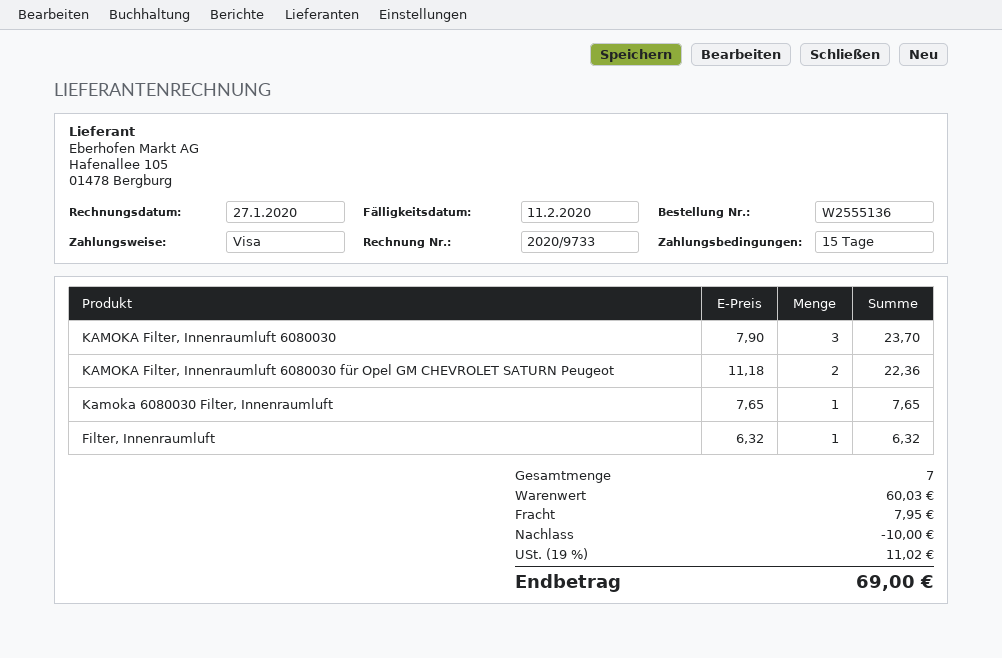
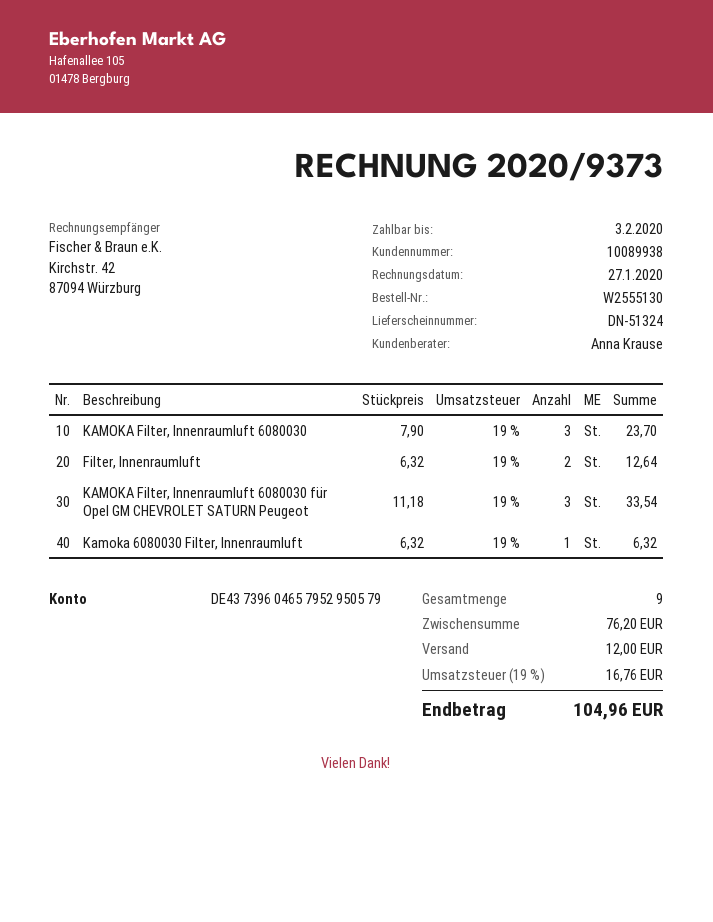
order number: W2555136 -> W2555130
invoice number: 2020/9733 -> 2020/9373
due date: 2020-02-11 -> 2020-02-03
KAMOKA Filter, Innenraumluft 6080030 für Opel GM CHEVROLET SATURN Peugeot: 2 x 11.18 = 22.36 -> 3 x 11.18 = 33.54
Kamoka 6080030 Filter, Innenraumluft: 1 x 7.65 = 7.65 -> 1 x 6.32 = 6.32
Filter, Innenraumluft: 1 x 6.32 = 6.32 -> 2 x 6.32 = 12.64
total quantity: 7 -> 9
subtotal: 60.03 -> 76.20
discount: 10.00 -> none
shipping: 7.95 -> 12.00
tax: 19% = 11.02 -> 19% = 16.76
total: 69.00 -> 104.96

